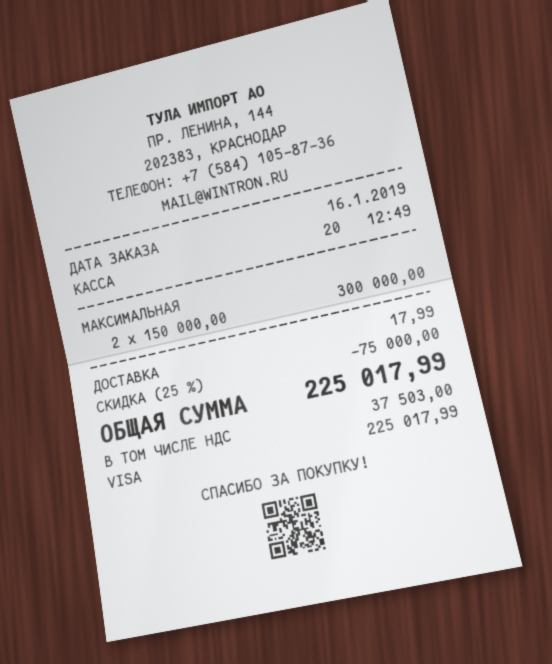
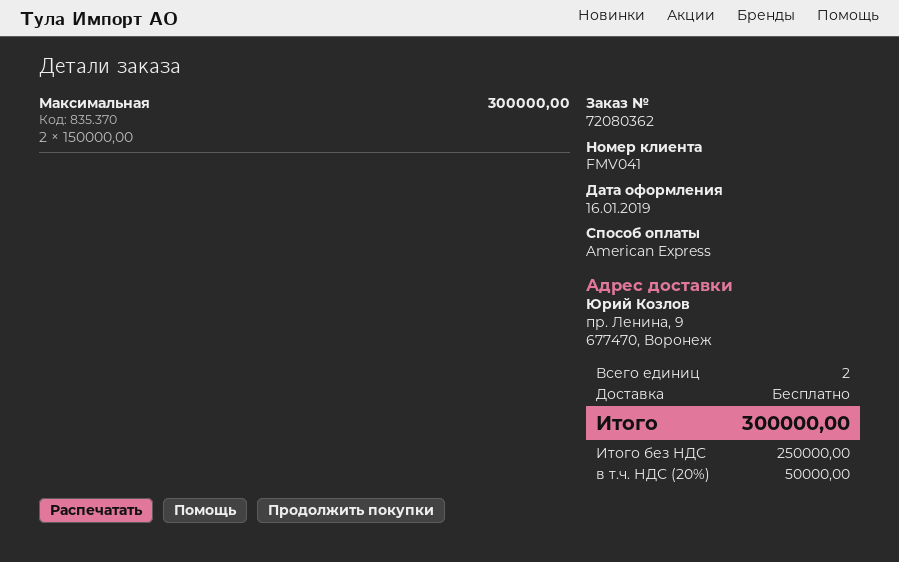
payment method: Visa -> American Express
discount: 25% = 75000.00 -> none
shipping: 17.99 -> 0.00
tax: 37503.00 -> 50000.00
total: 225017.99 -> 300000.00

